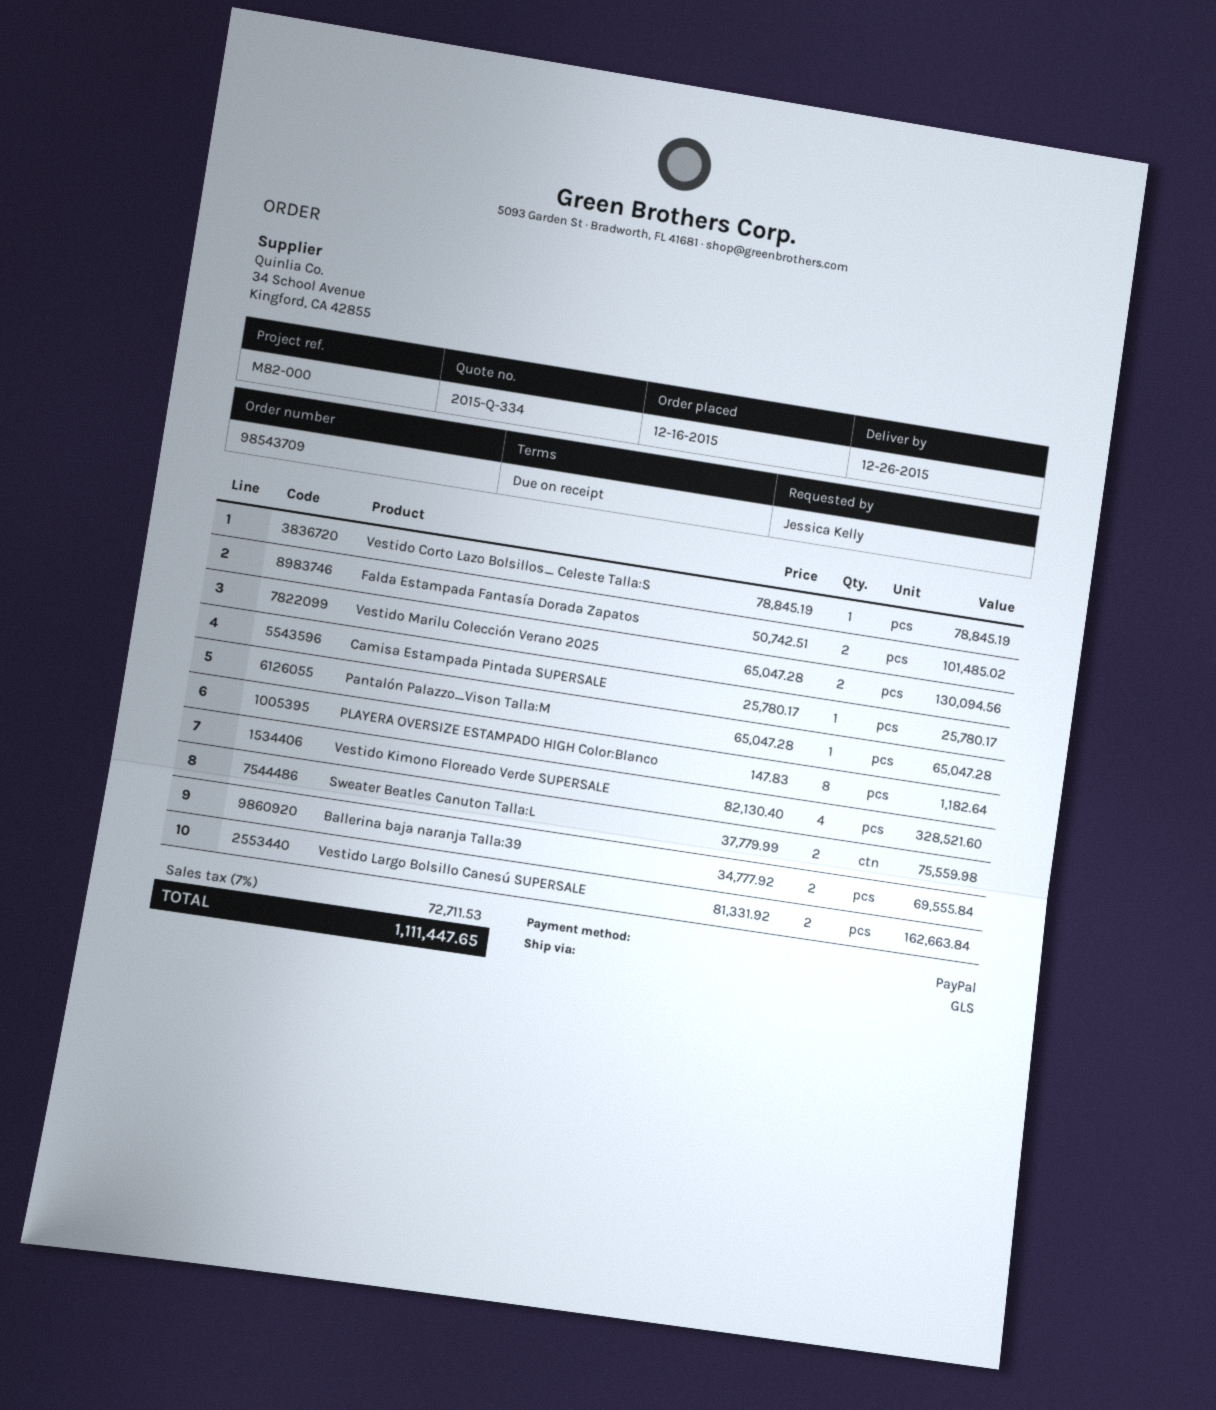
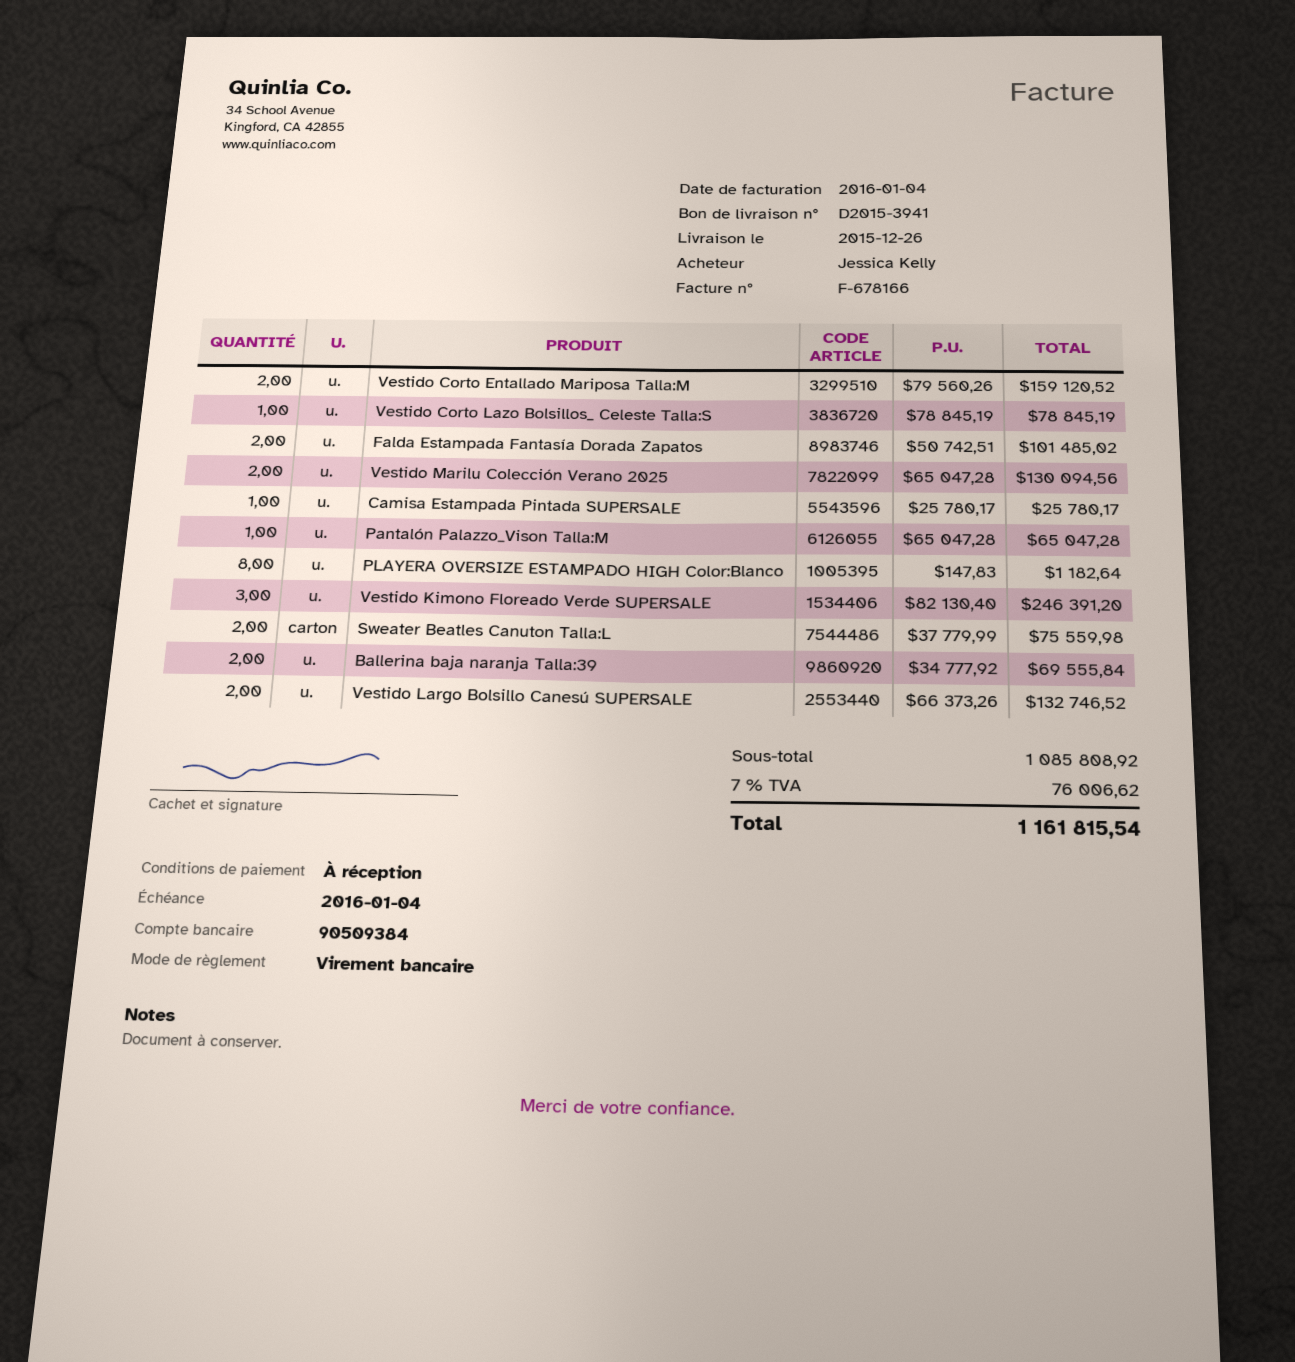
payment method: PayPal -> bank transfer
Vestido Kimono Floreado Verde SUPERSALE: 4 x 82130.40 = 328521.60 -> 3 x 82130.40 = 246391.20
Vestido Largo Bolsillo Canesú SUPERSALE: 2 x 81331.92 = 162663.84 -> 2 x 66373.26 = 132746.52
Vestido Corto Entallado Mariposa Talla:M: none -> 2 x 79560.26 = 159120.52
tax: 7% = 72711.53 -> 7% = 76006.62
total: 1111447.65 -> 1161815.54

